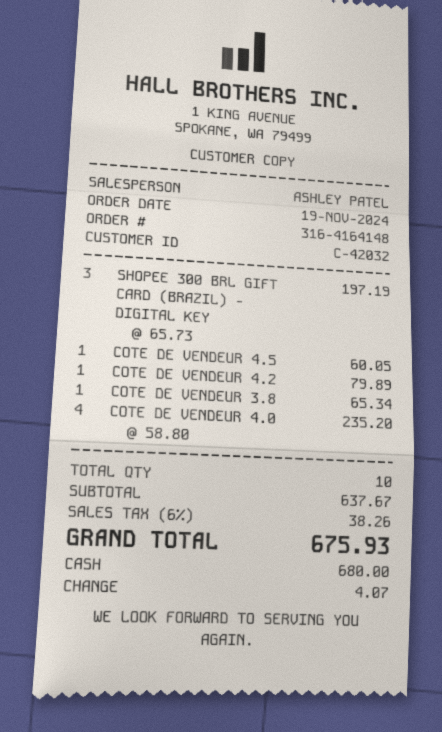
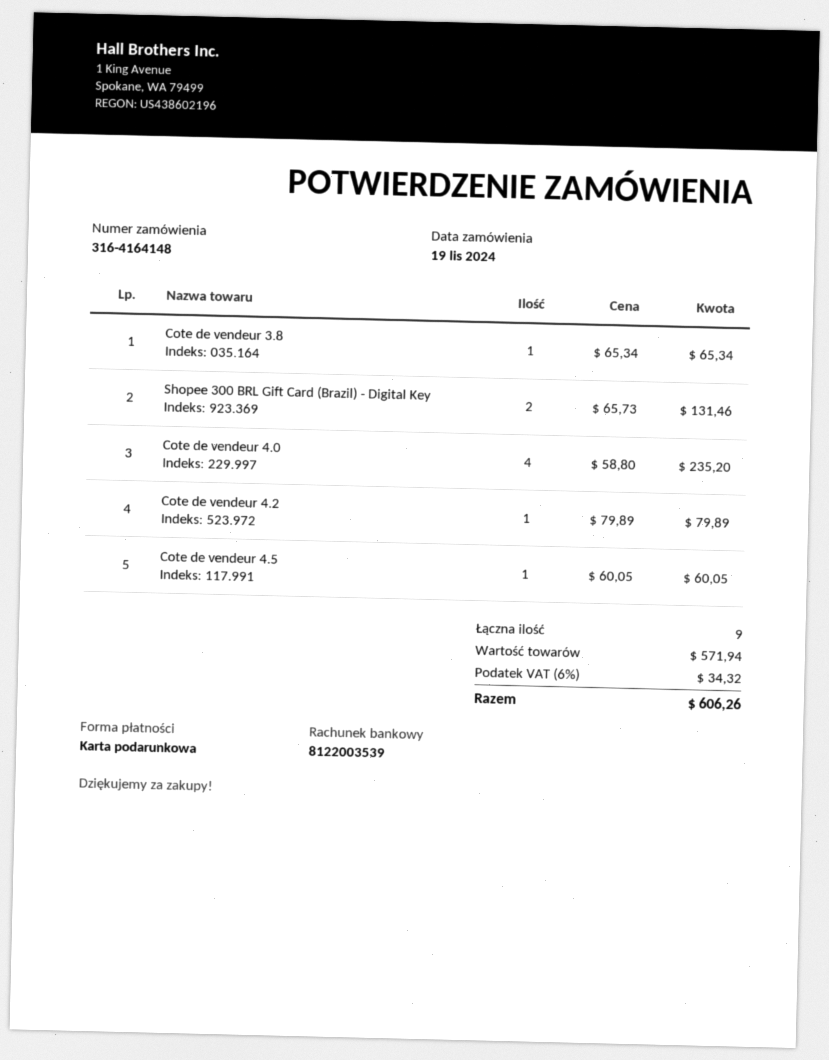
payment method: cash -> gift card
SHOPEE 300 BRL GIFT CARD (BRAZIL) - DIGITAL KEY: 3 x 65.73 = 197.19 -> 2 x 65.73 = 131.46
total quantity: 10 -> 9
subtotal: 637.67 -> 571.94
tax: 6% = 38.26 -> 6% = 34.32
total: 675.93 -> 606.26

